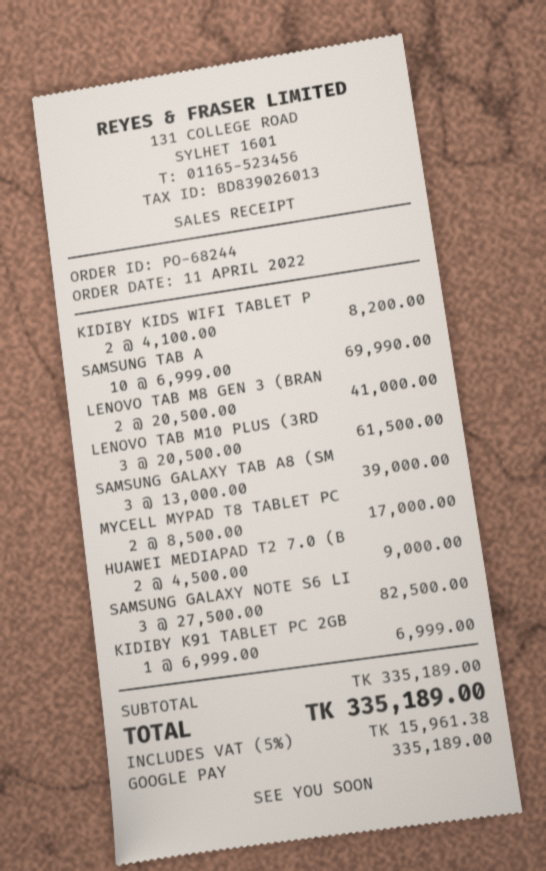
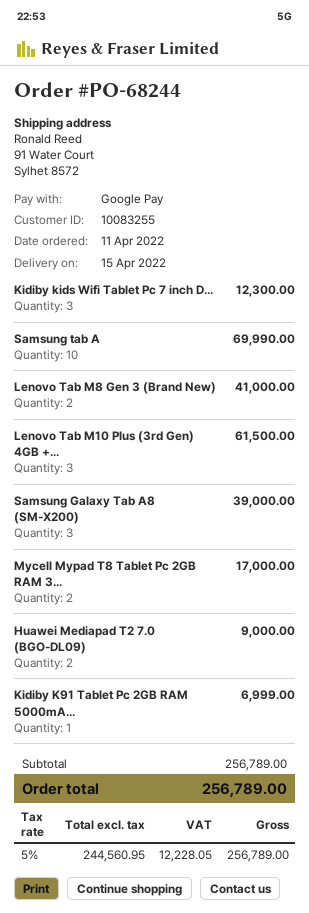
KIDIBY KIDS WIFI TABLET P: 2 for 8200.00 -> 3 for 12300.00
SAMSUNG GALAXY NOTE S6 LI: 3 for 82500.00 -> none
subtotal: 335189.00 -> 256789.00
tax: 5% = 15961.38 -> 5% = 12228.05
total: 335189.00 -> 256789.00

